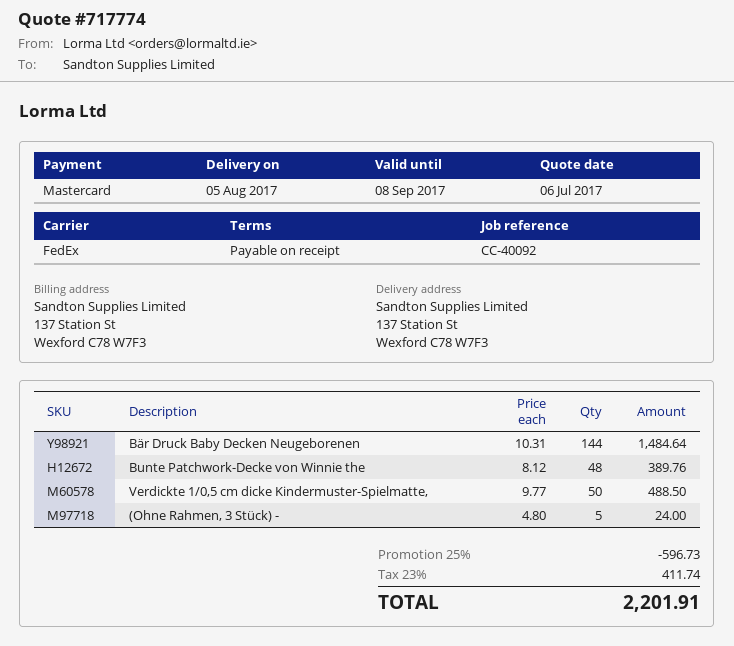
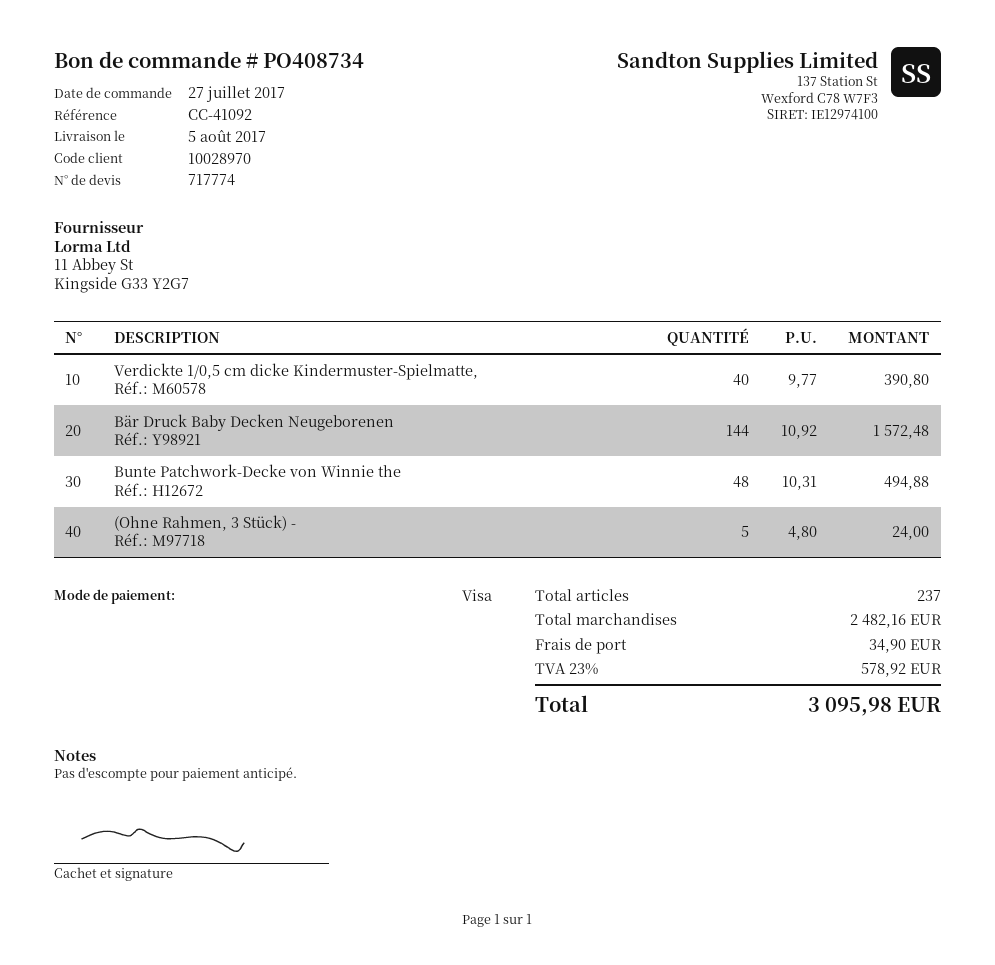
reference: CC-40092 -> CC-41092
payment method: Mastercard -> Visa
Bär Druck Baby Decken Neugeborenen: 144 x 10.31 = 1484.64 -> 144 x 10.92 = 1572.48
Bunte Patchwork-Decke von Winnie the: 48 x 8.12 = 389.76 -> 48 x 10.31 = 494.88
Verdickte 1/0,5 cm dicke Kindermuster-Spielmatte,: 50 x 9.77 = 488.50 -> 40 x 9.77 = 390.80
discount: 25% = 596.73 -> none
shipping: none -> 34.90
tax: 23% = 411.74 -> 23% = 578.92
total: 2201.91 -> 3095.98

